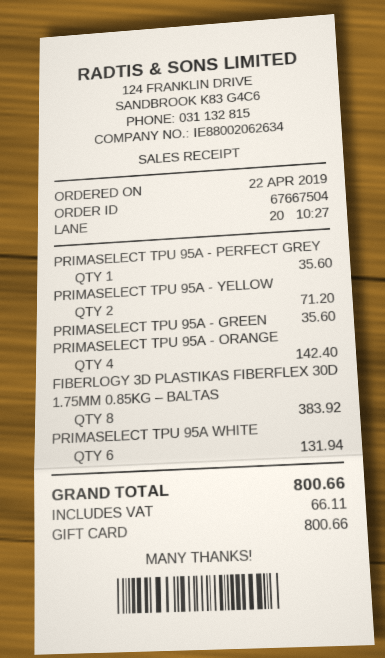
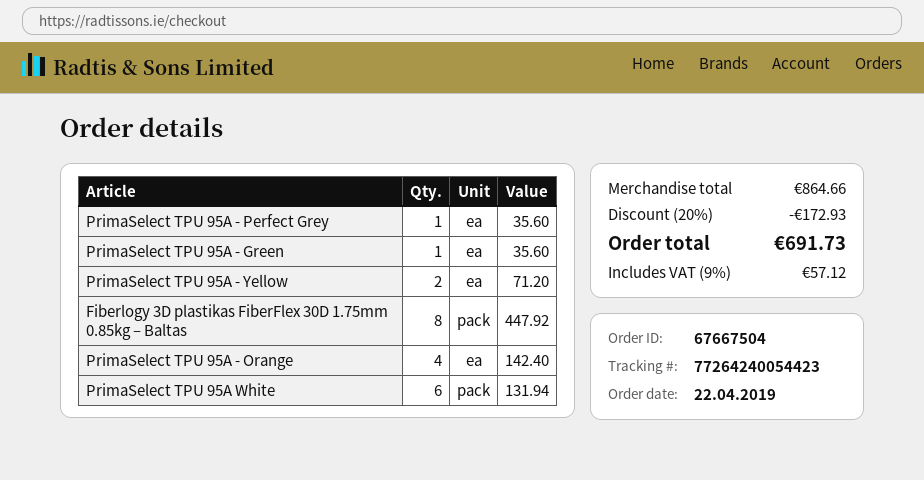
FIBERLOGY 3D PLASTIKAS FIBERFLEX 30D 1.75MM 0.85KG – BALTAS: 8 for 383.92 -> 8 for 447.92
discount: none -> 20% = 172.93
tax: 66.11 -> 57.12
total: 800.66 -> 691.73

